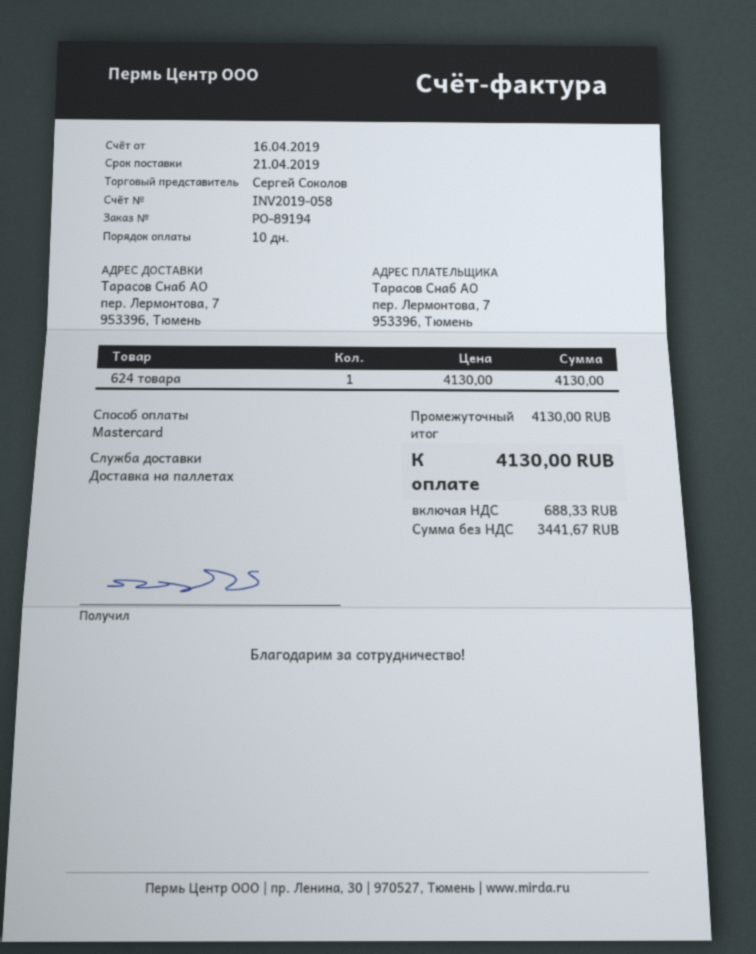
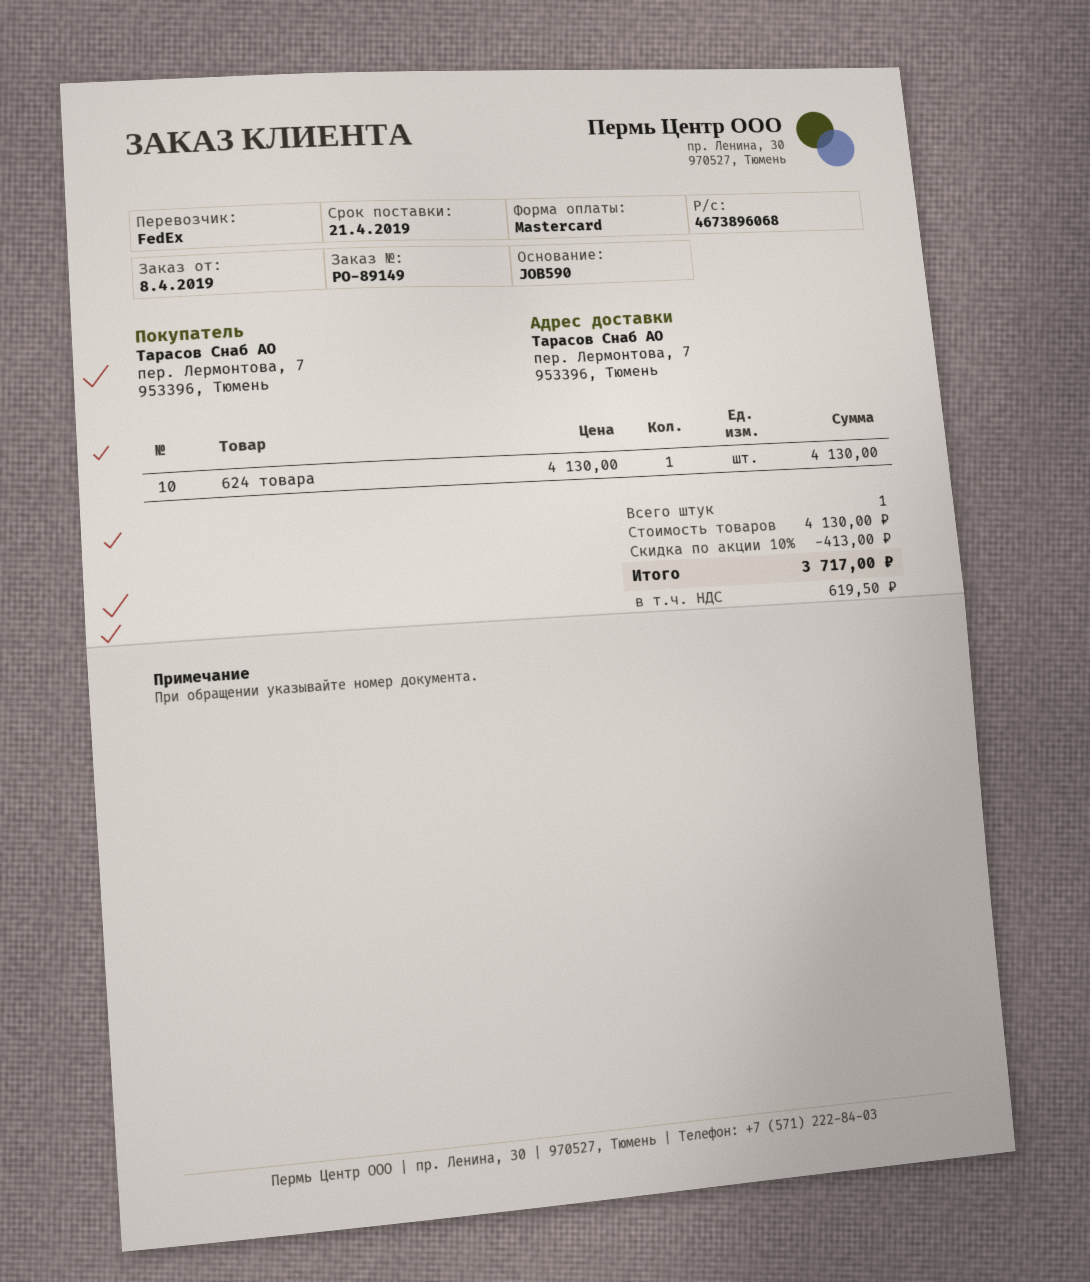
order number: PO-89194 -> PO-89149
shipping method: pallet freight -> FedEx
discount: none -> 10% = 413.00
tax: 688.33 -> 619.50
total: 4130.00 -> 3717.00

